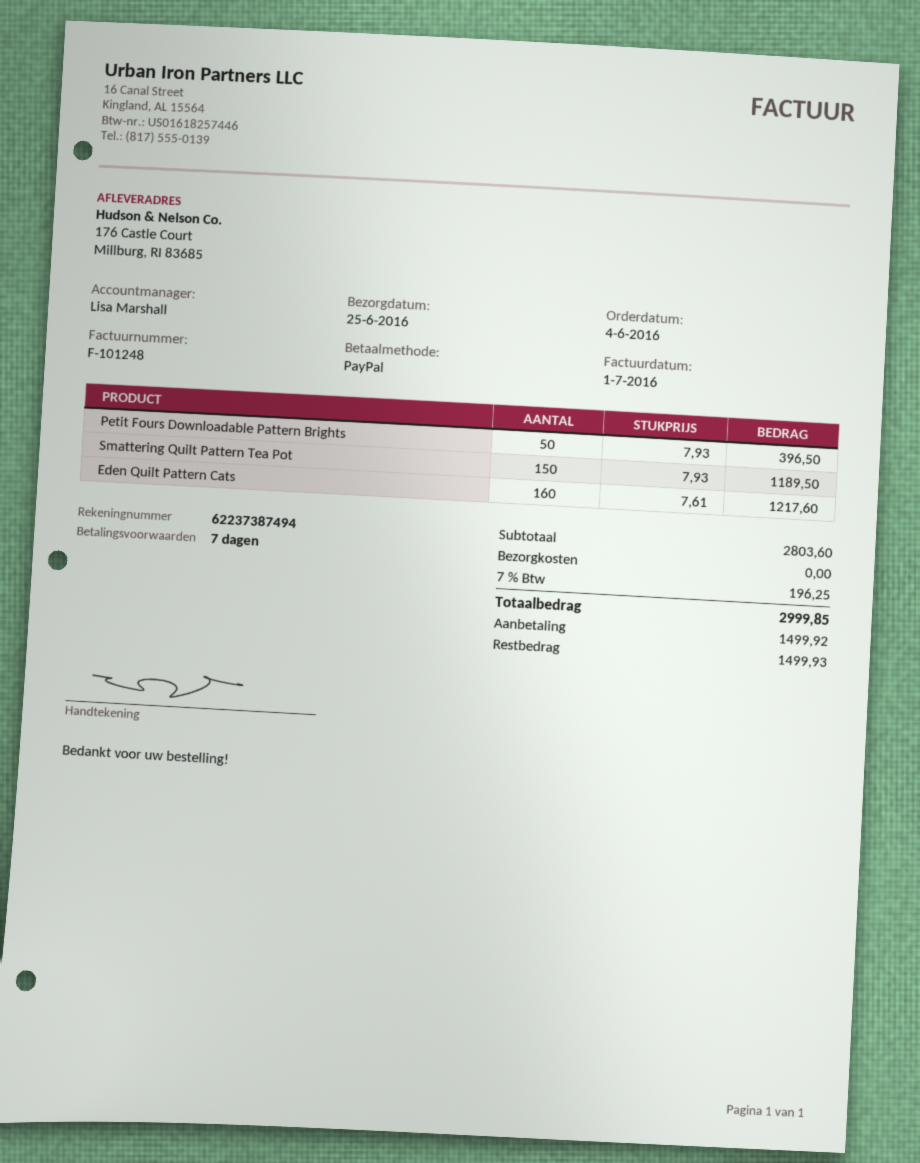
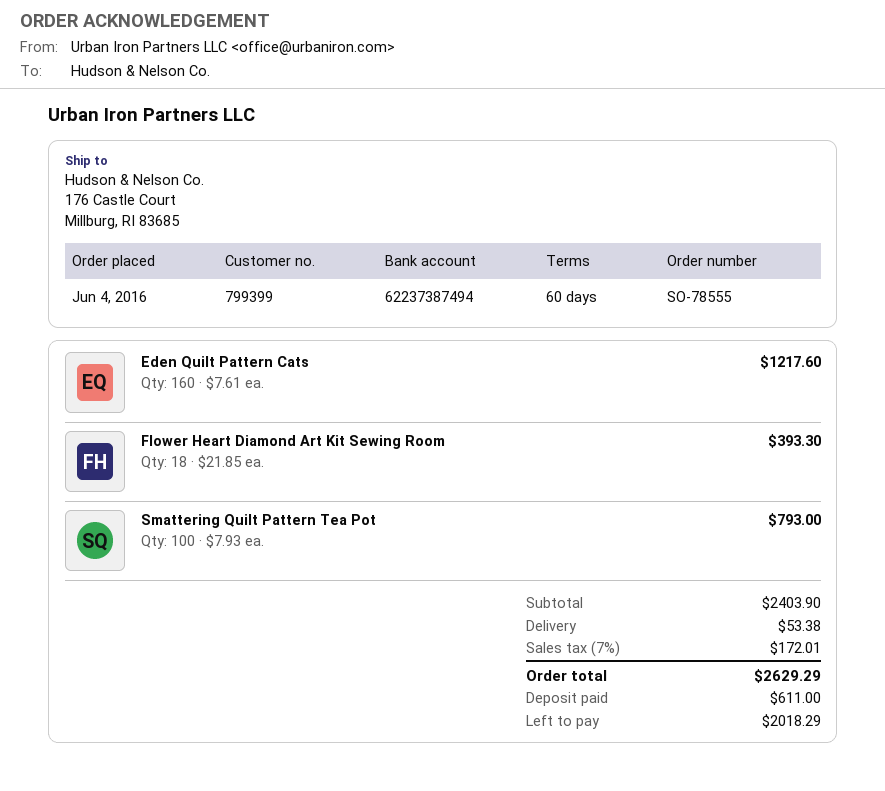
payment terms: 7 days -> 60 days
Petit Fours Downloadable Pattern Brights: 50 x 7.93 = 396.50 -> none
Smattering Quilt Pattern Tea Pot: 150 x 7.93 = 1189.50 -> 100 x 7.93 = 793.00
Flower Heart Diamond Art Kit Sewing Room: none -> 18 x 21.85 = 393.30
subtotal: 2803.60 -> 2403.90
shipping: 0.00 -> 53.38
tax: 7% = 196.25 -> 7% = 172.01
total: 2999.85 -> 2629.29
deposit: 1499.92 -> 611.00
balance: 1499.93 -> 2018.29

